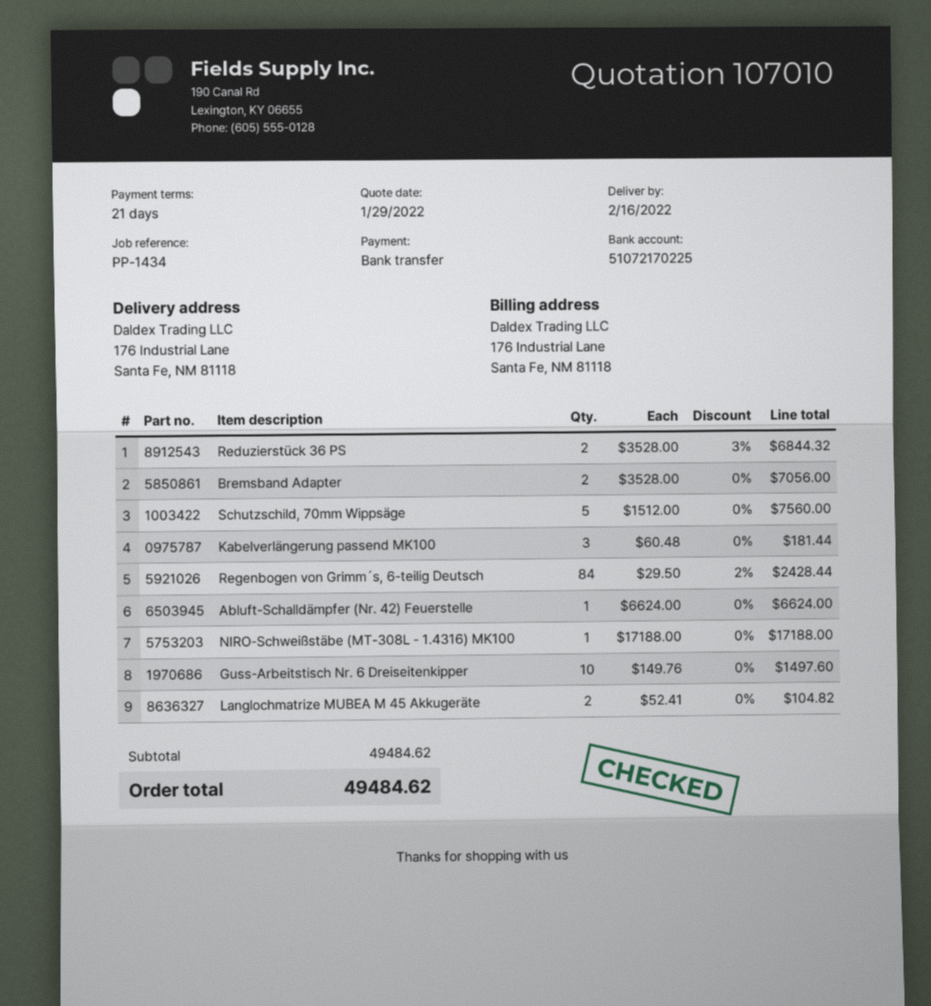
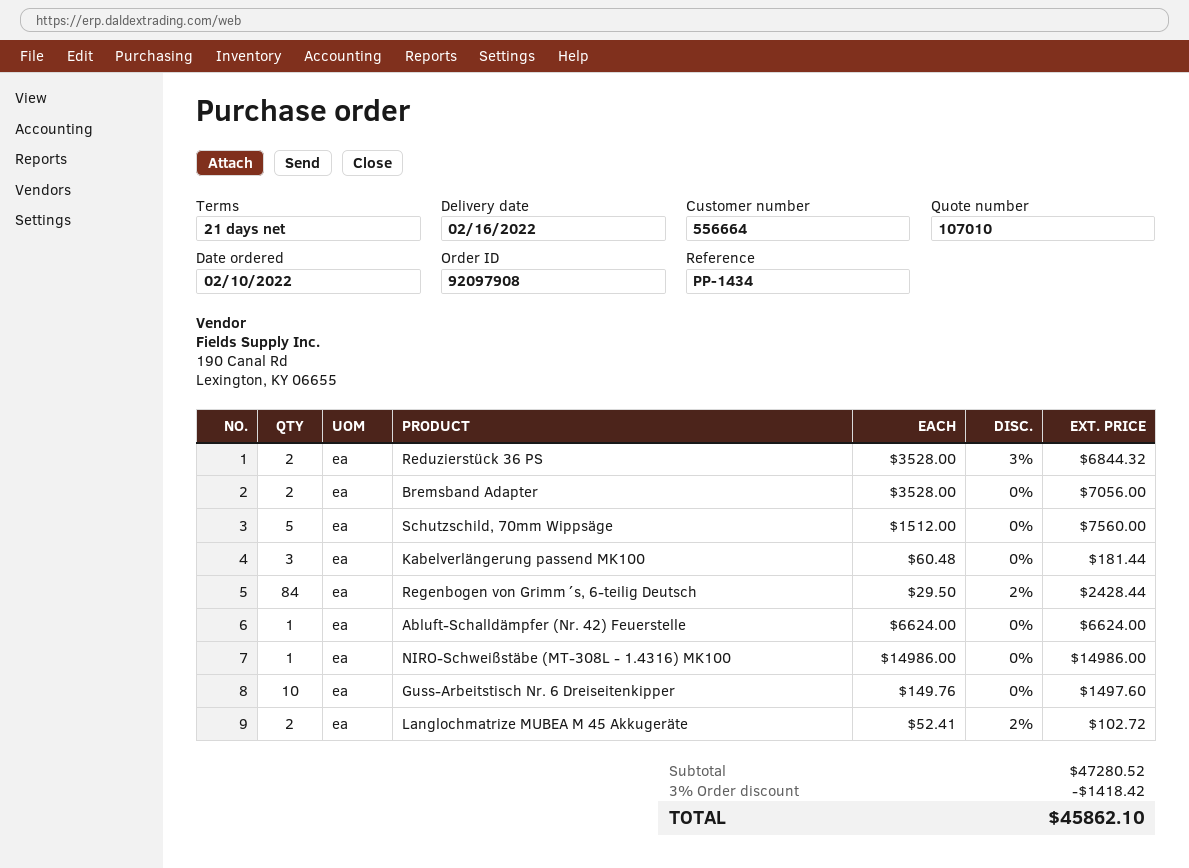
NIRO-Schweißstäbe (MT-308L - 1.4316) MK100: 1 x 17188.00 = 17188.00 -> 1 x 14986.00 = 14986.00
Langlochmatrize MUBEA M 45 Akkugeräte: 2 x 52.41 = 104.82 -> 2 x 52.41 - 2% = 102.72
subtotal: 49484.62 -> 47280.52
discount: none -> 3% = 1418.42
total: 49484.62 -> 45862.10

